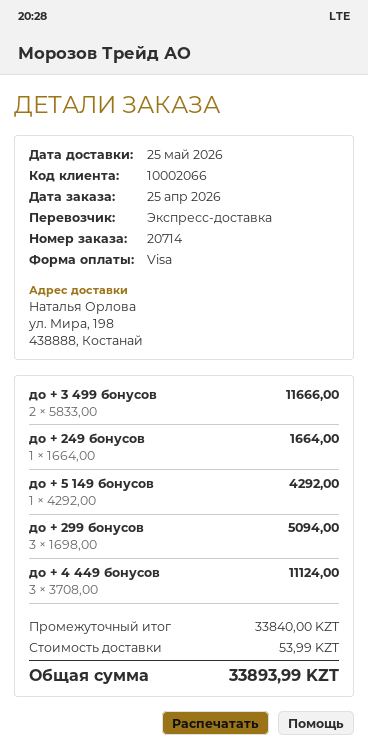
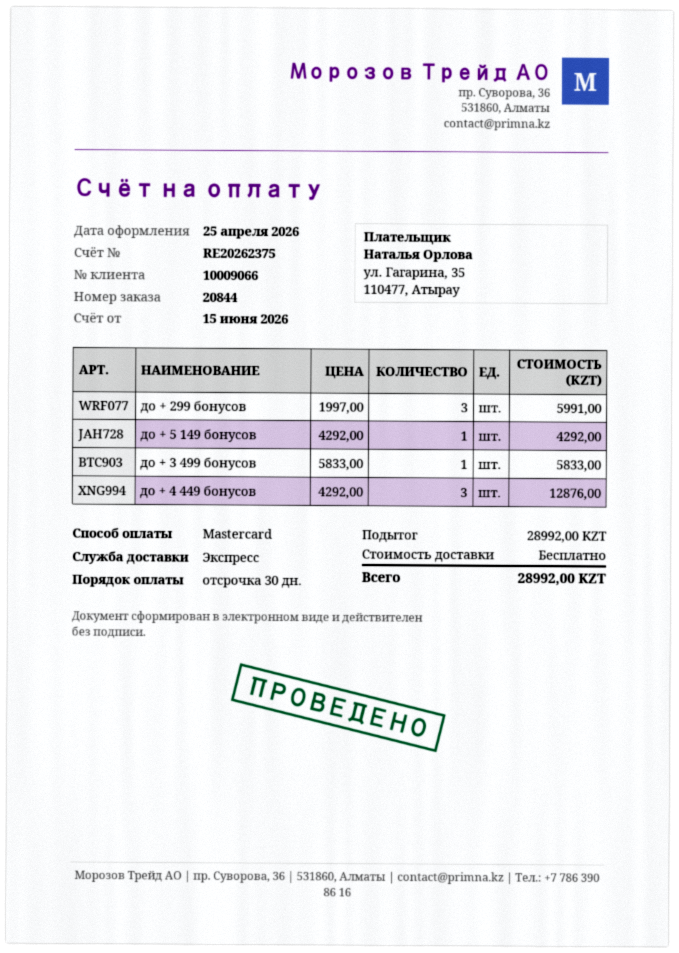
order number: 20714 -> 20844
customer number: 10002066 -> 10009066
payment method: Visa -> Mastercard
до + 3 499 бонусов: 2 x 5833.00 = 11666.00 -> 1 x 5833.00 = 5833.00
до + 249 бонусов: 1 x 1664.00 = 1664.00 -> none
до + 299 бонусов: 3 x 1698.00 = 5094.00 -> 3 x 1997.00 = 5991.00
до + 4 449 бонусов: 3 x 3708.00 = 11124.00 -> 3 x 4292.00 = 12876.00
subtotal: 33840.00 -> 28992.00
shipping: 53.99 -> 0.00
total: 33893.99 -> 28992.00

